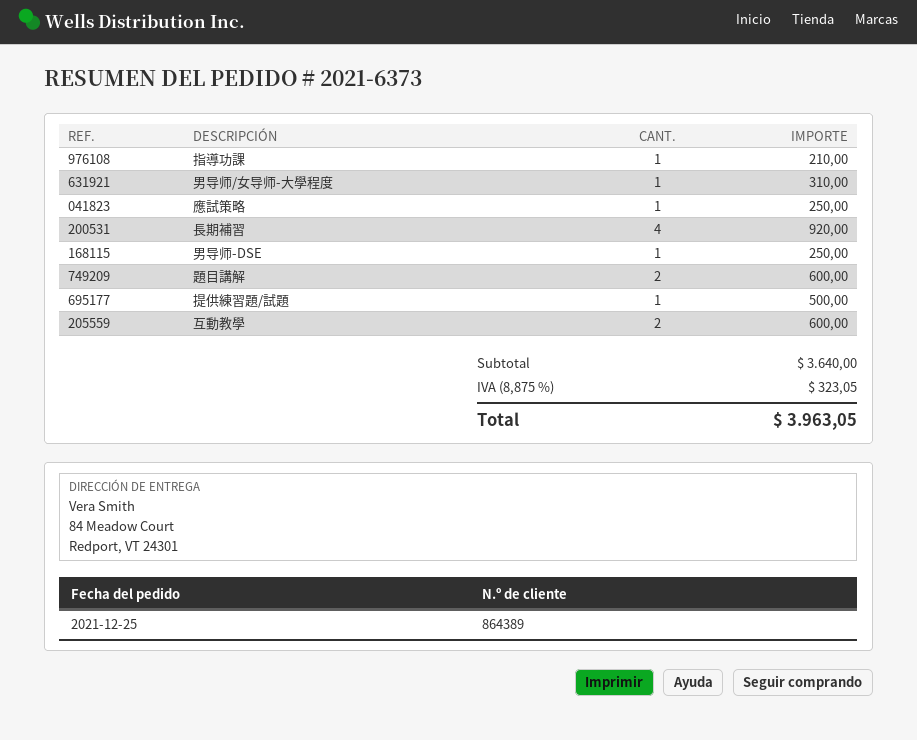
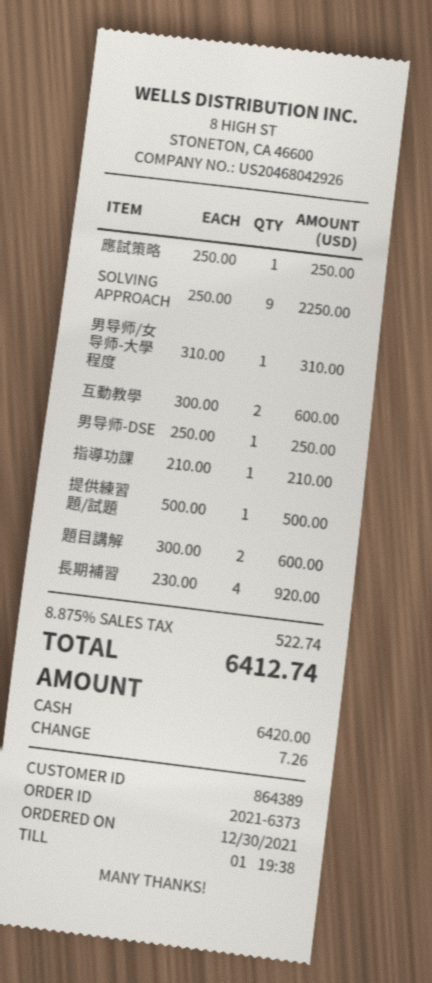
order date: 2021-12-25 -> 2021-12-30
SOLVING APPROACH: none -> 9 for 2250.00
tax: 8.875% = 323.05 -> 8.875% = 522.74
total: 3963.05 -> 6412.74

